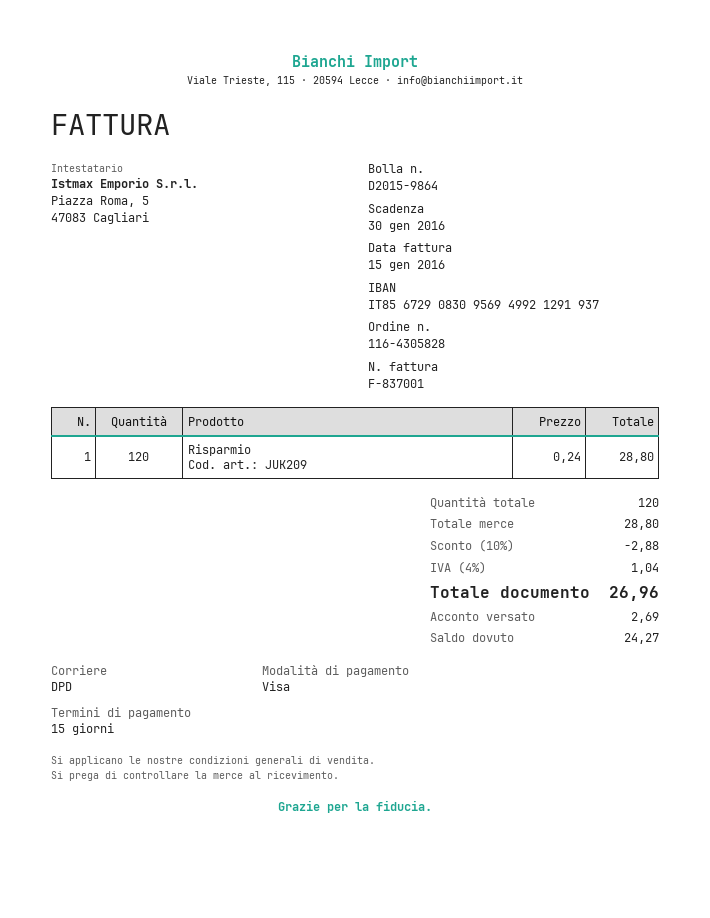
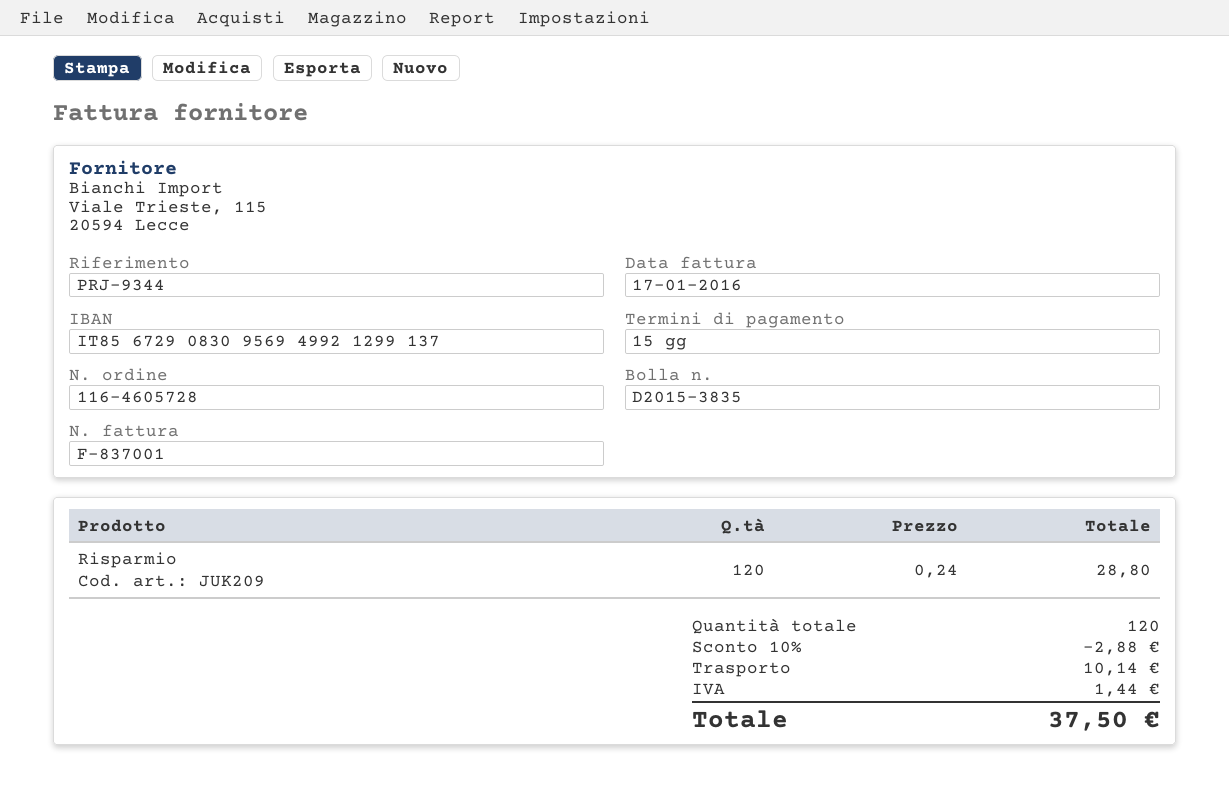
order number: 116-4305828 -> 116-4605728
delivery note number: D2015-9864 -> D2015-3835
invoice date: 2016-01-15 -> 2016-01-17
bank account: IT8567290830956949921291937 -> IT8567290830956949921299137
shipping: none -> 10.14
tax: 1.04 -> 1.44
total: 26.96 -> 37.50

